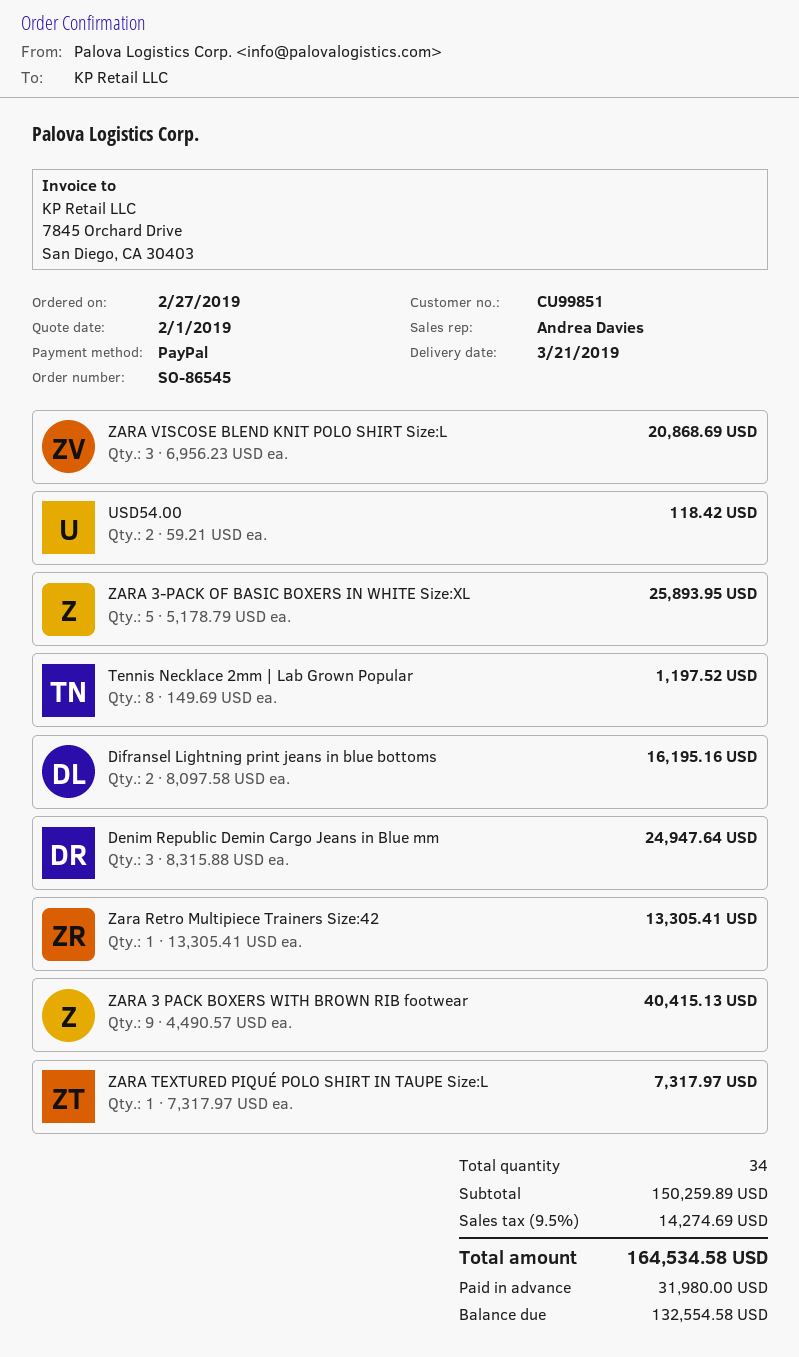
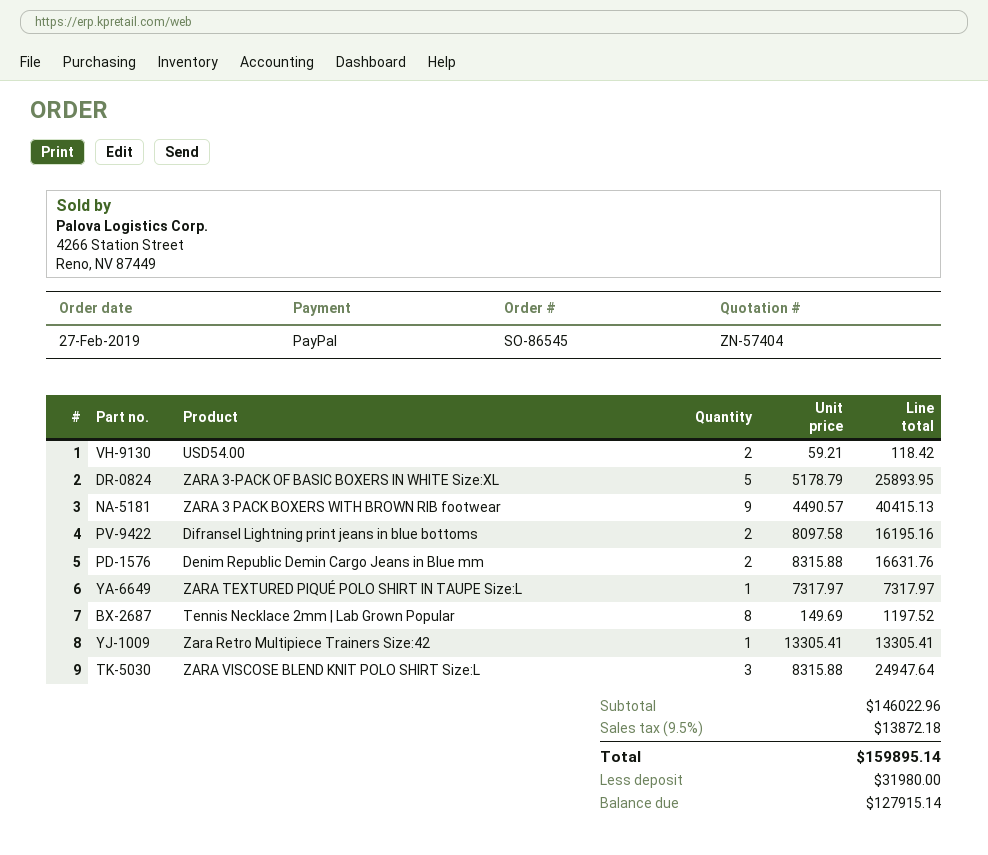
ZARA VISCOSE BLEND KNIT POLO SHIRT Size:L: 3 x 6956.23 = 20868.69 -> 3 x 8315.88 = 24947.64
Denim Republic Demin Cargo Jeans in Blue mm: 3 x 8315.88 = 24947.64 -> 2 x 8315.88 = 16631.76
subtotal: 150259.89 -> 146022.96
tax: 9.5% = 14274.69 -> 9.5% = 13872.18
total: 164534.58 -> 159895.14
balance: 132554.58 -> 127915.14

